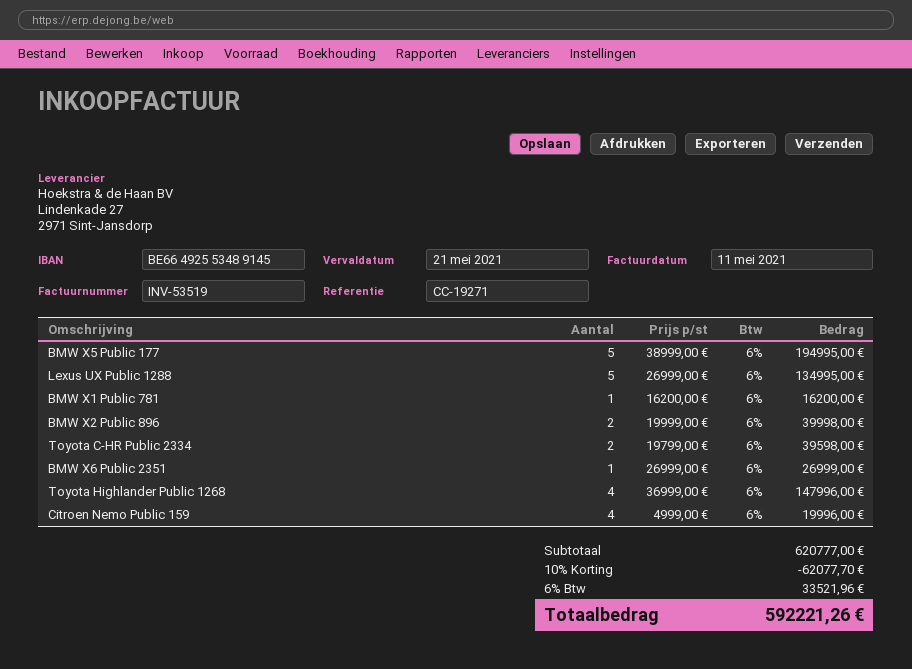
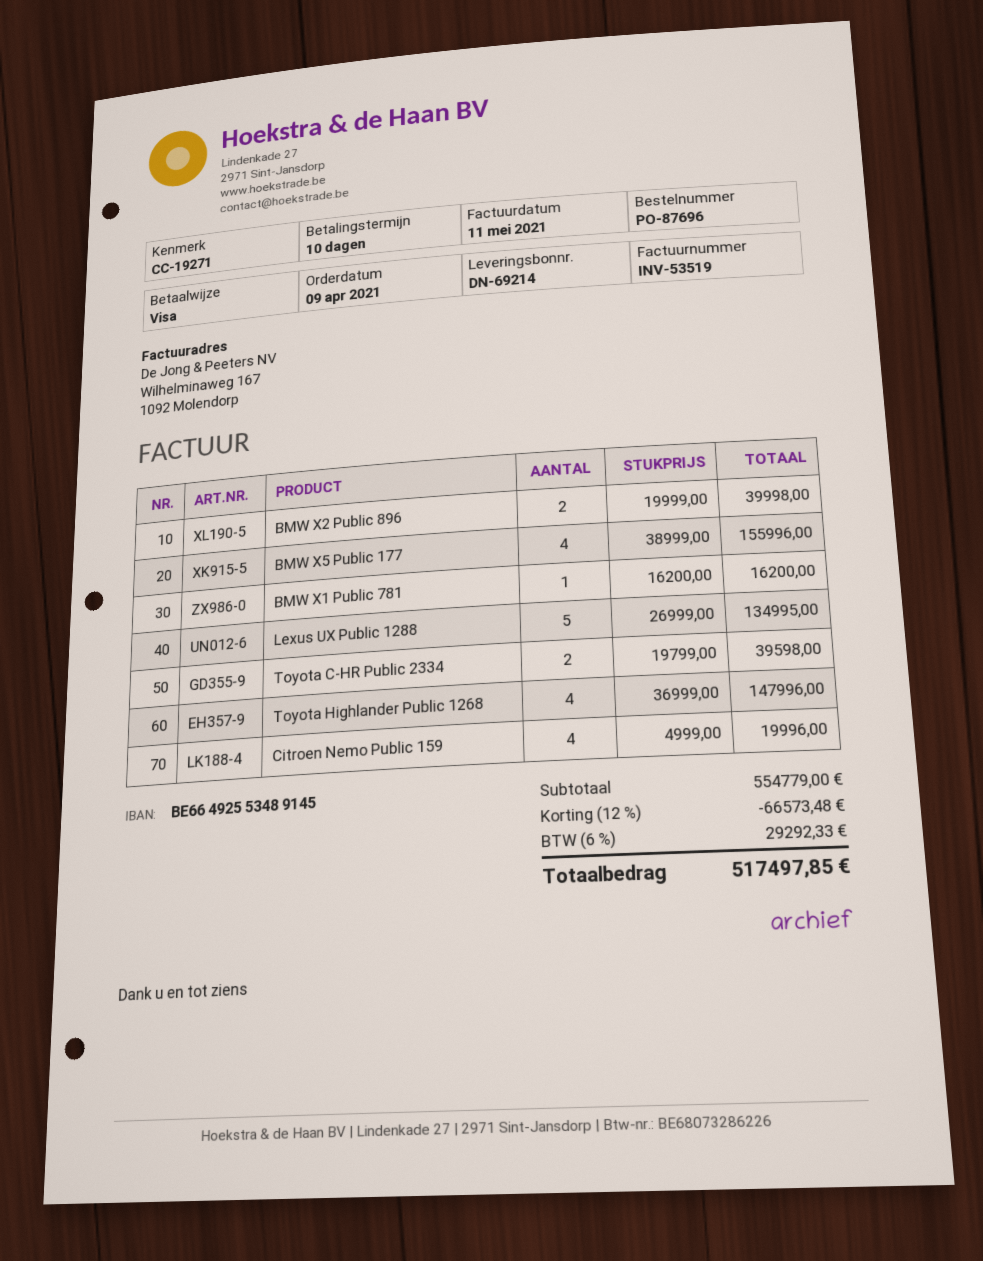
BMW X5 Public 177: 5 x 38999.00 = 194995.00 -> 4 x 38999.00 = 155996.00
BMW X6 Public 2351: 1 x 26999.00 = 26999.00 -> none
subtotal: 620777.00 -> 554779.00
discount: 10% = 62077.70 -> 12% = 66573.48
tax: 6% = 33521.96 -> 6% = 29292.33
total: 592221.26 -> 517497.85

